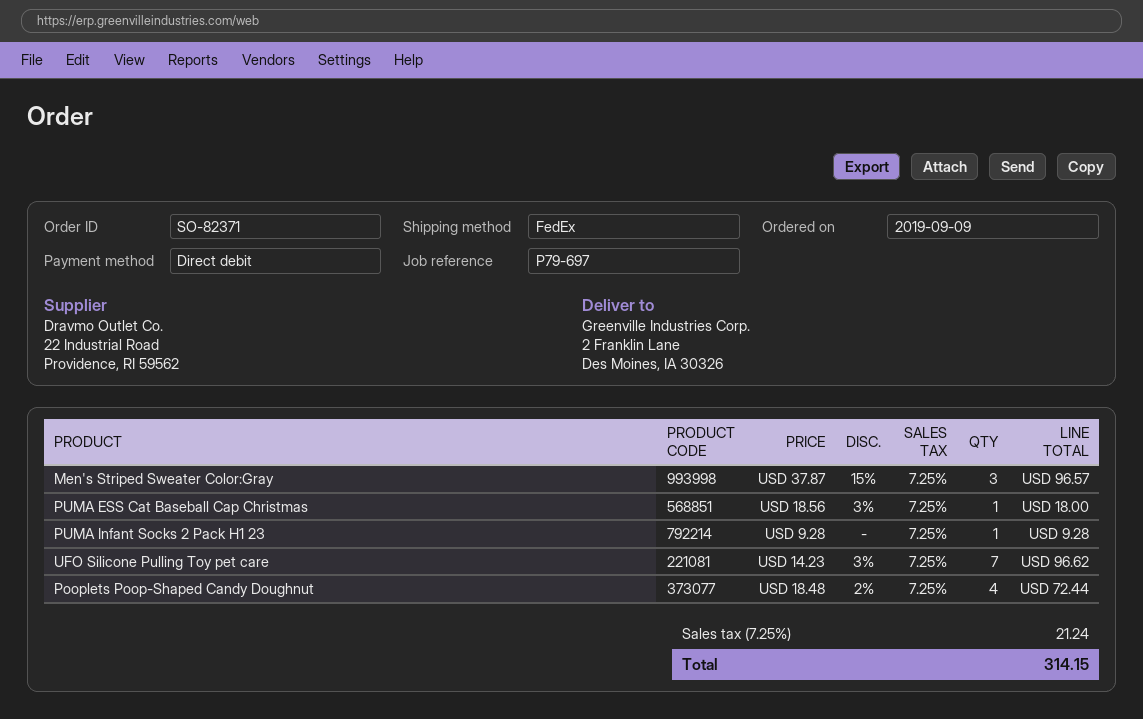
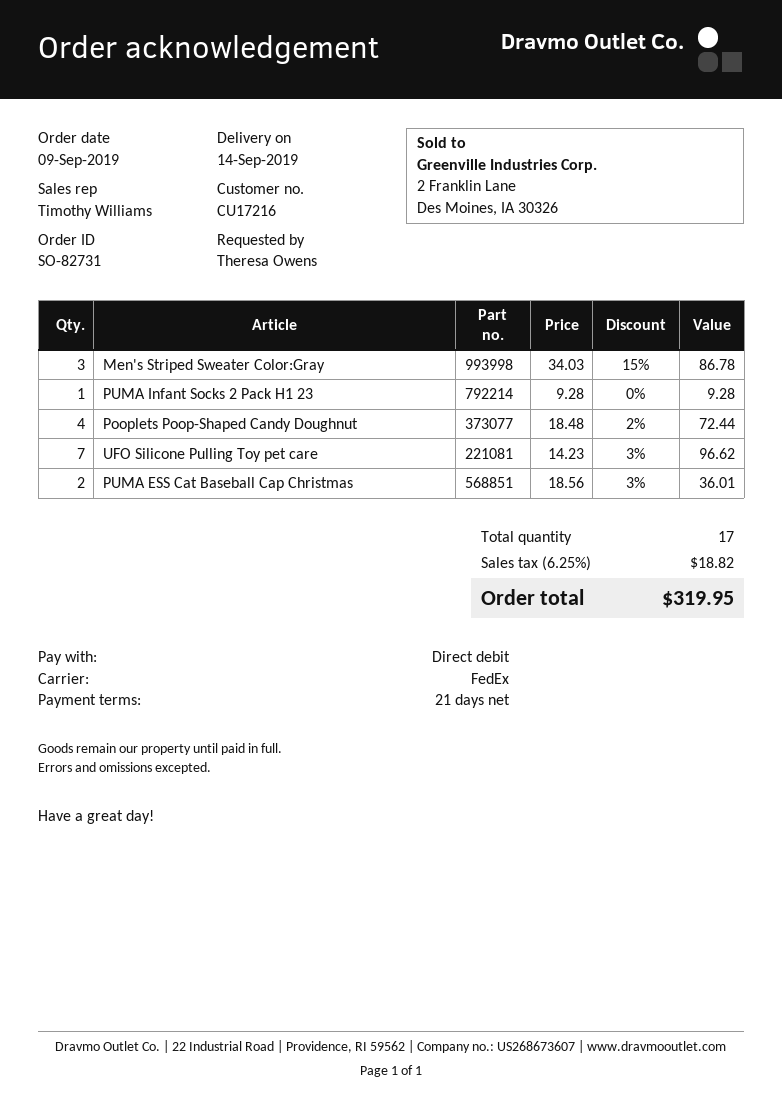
order number: SO-82371 -> SO-82731
Men's Striped Sweater Color:Gray: 3 x 37.87 - 15% = 96.57 -> 3 x 34.03 - 15% = 86.78
PUMA ESS Cat Baseball Cap Christmas: 1 x 18.56 - 3% = 18.00 -> 2 x 18.56 - 3% = 36.01
tax: 7.25% = 21.24 -> 6.25% = 18.82
total: 314.15 -> 319.95

